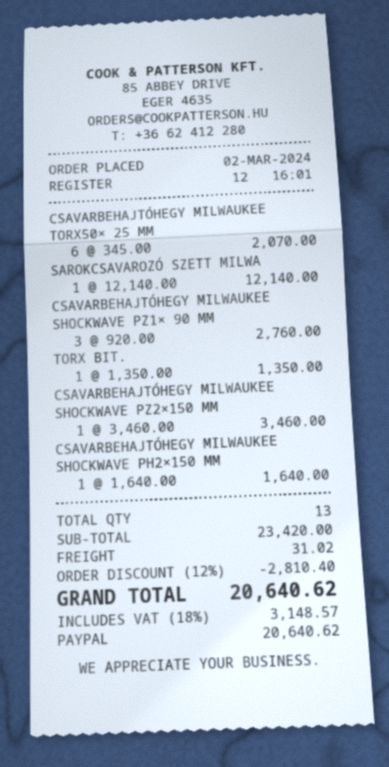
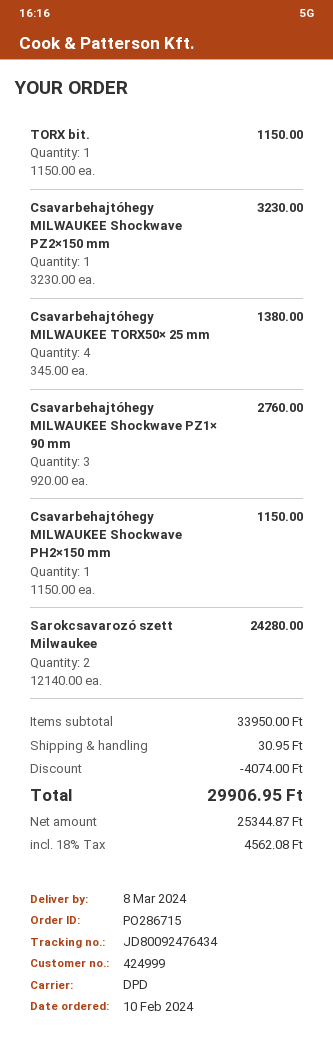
order date: 2024-03-02 -> 2024-02-10
CSAVARBEHAJTÓHEGY MILWAUKEE TORX50× 25 MM: 6 x 345.00 = 2070.00 -> 4 x 345.00 = 1380.00
SAROKCSAVAROZÓ SZETT MILWA: 1 x 12140.00 = 12140.00 -> 2 x 12140.00 = 24280.00
TORX BIT.: 1 x 1350.00 = 1350.00 -> 1 x 1150.00 = 1150.00
CSAVARBEHAJTÓHEGY MILWAUKEE SHOCKWAVE PZ2×150 MM: 1 x 3460.00 = 3460.00 -> 1 x 3230.00 = 3230.00
CSAVARBEHAJTÓHEGY MILWAUKEE SHOCKWAVE PH2×150 MM: 1 x 1640.00 = 1640.00 -> 1 x 1150.00 = 1150.00
subtotal: 23420.00 -> 33950.00
discount: 2810.40 -> 4074.00
shipping: 31.02 -> 30.95
tax: 18% = 3148.57 -> 18% = 4562.08
total: 20640.62 -> 29906.95

